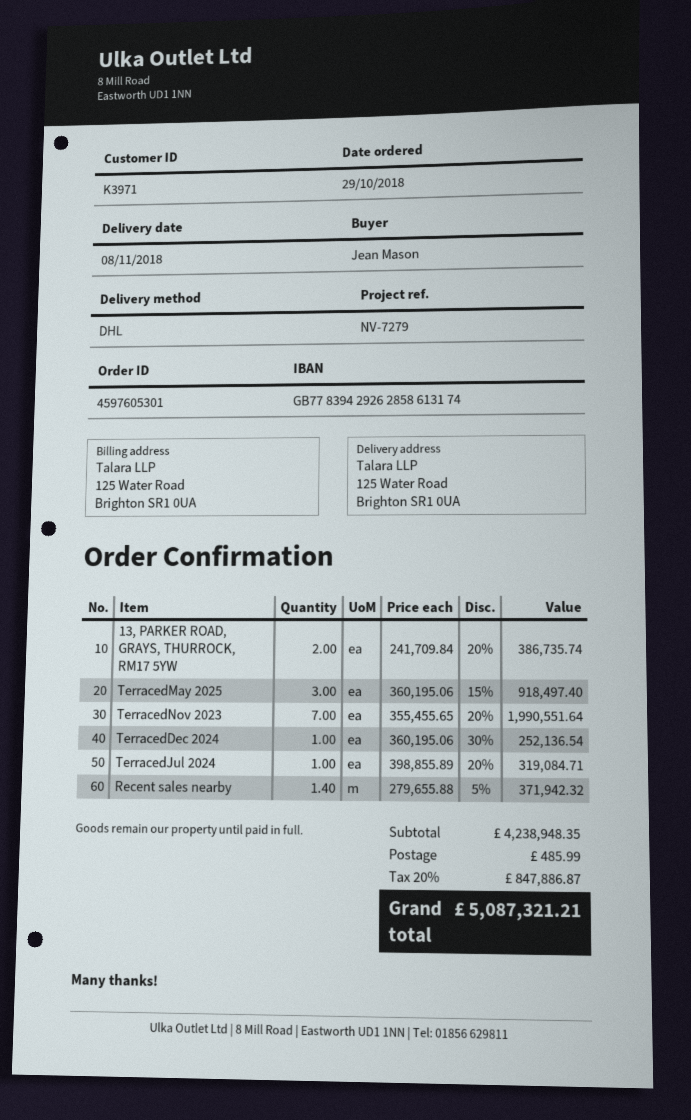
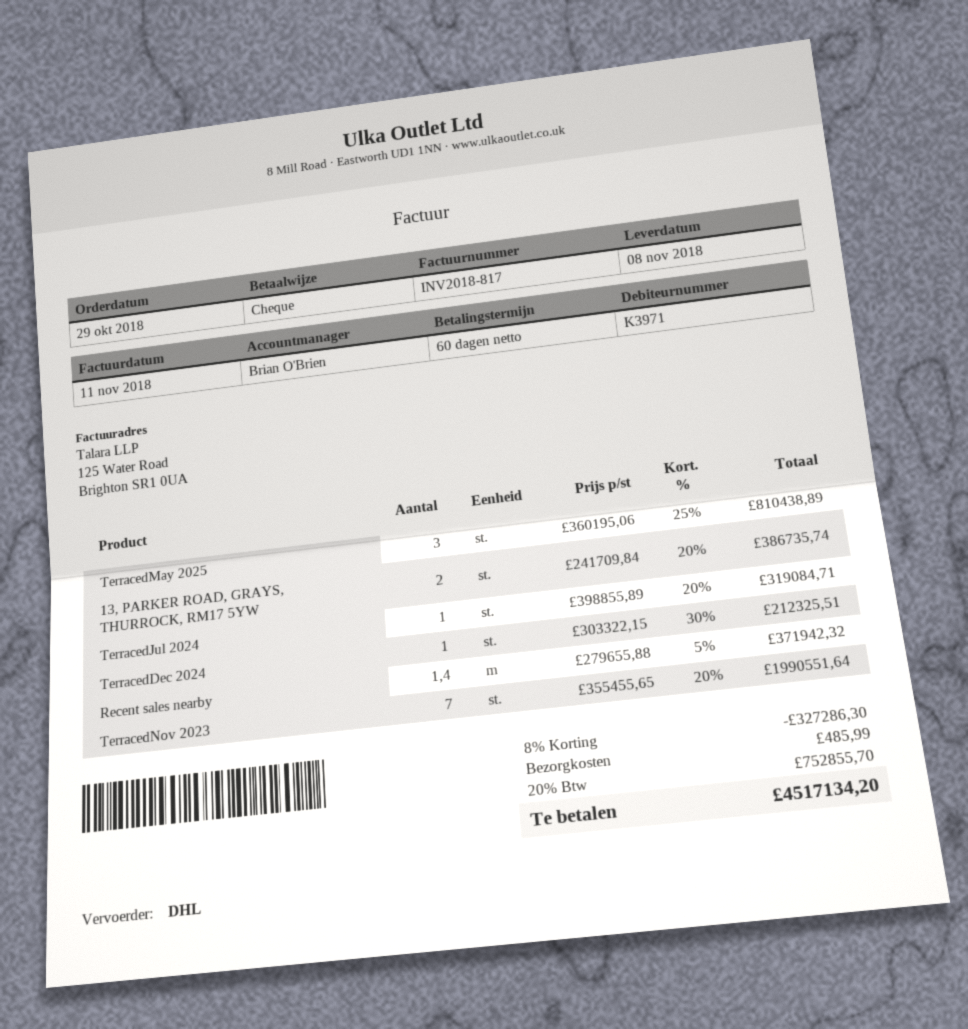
TerracedMay 2025: 3 x 360195.06 - 15% = 918497.40 -> 3 x 360195.06 - 25% = 810438.89
TerracedDec 2024: 1 x 360195.06 - 30% = 252136.54 -> 1 x 303322.15 - 30% = 212325.51
discount: none -> 8% = 327286.30
tax: 20% = 847886.87 -> 20% = 752855.70
total: 5087321.21 -> 4517134.20

